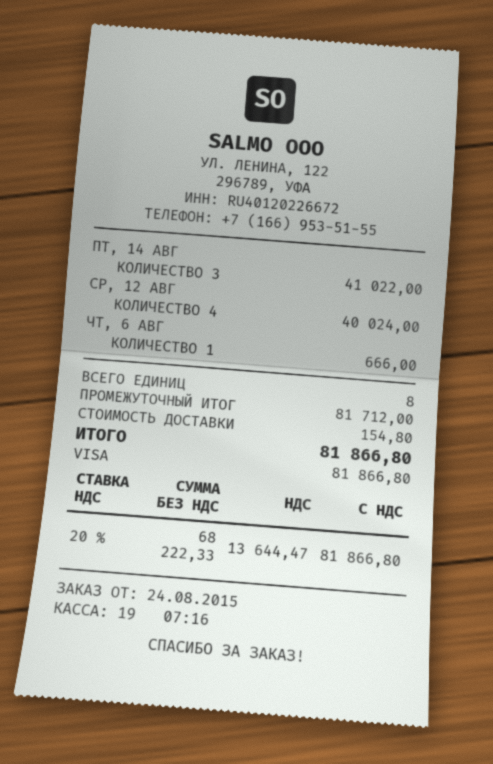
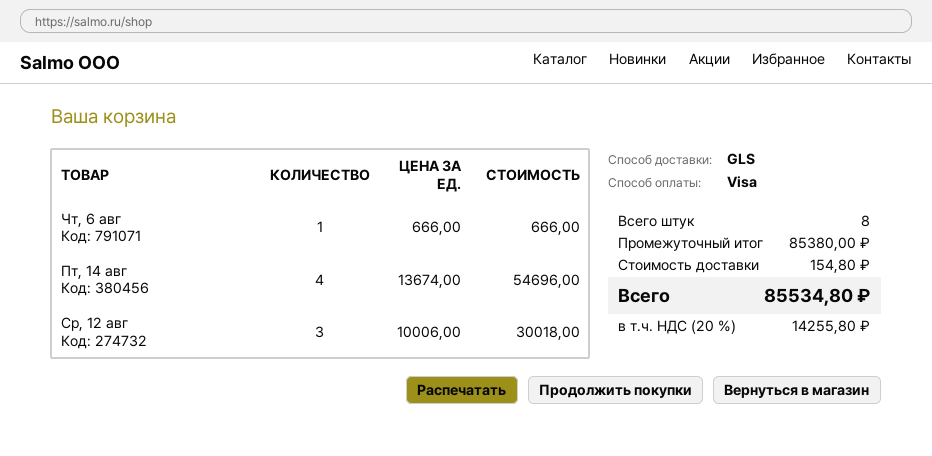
ПТ, 14 АВГ: 3 for 41022.00 -> 4 for 54696.00
СР, 12 АВГ: 4 for 40024.00 -> 3 for 30018.00
subtotal: 81712.00 -> 85380.00
tax: 20% = 13644.47 -> 20% = 14255.80
total: 81866.80 -> 85534.80

